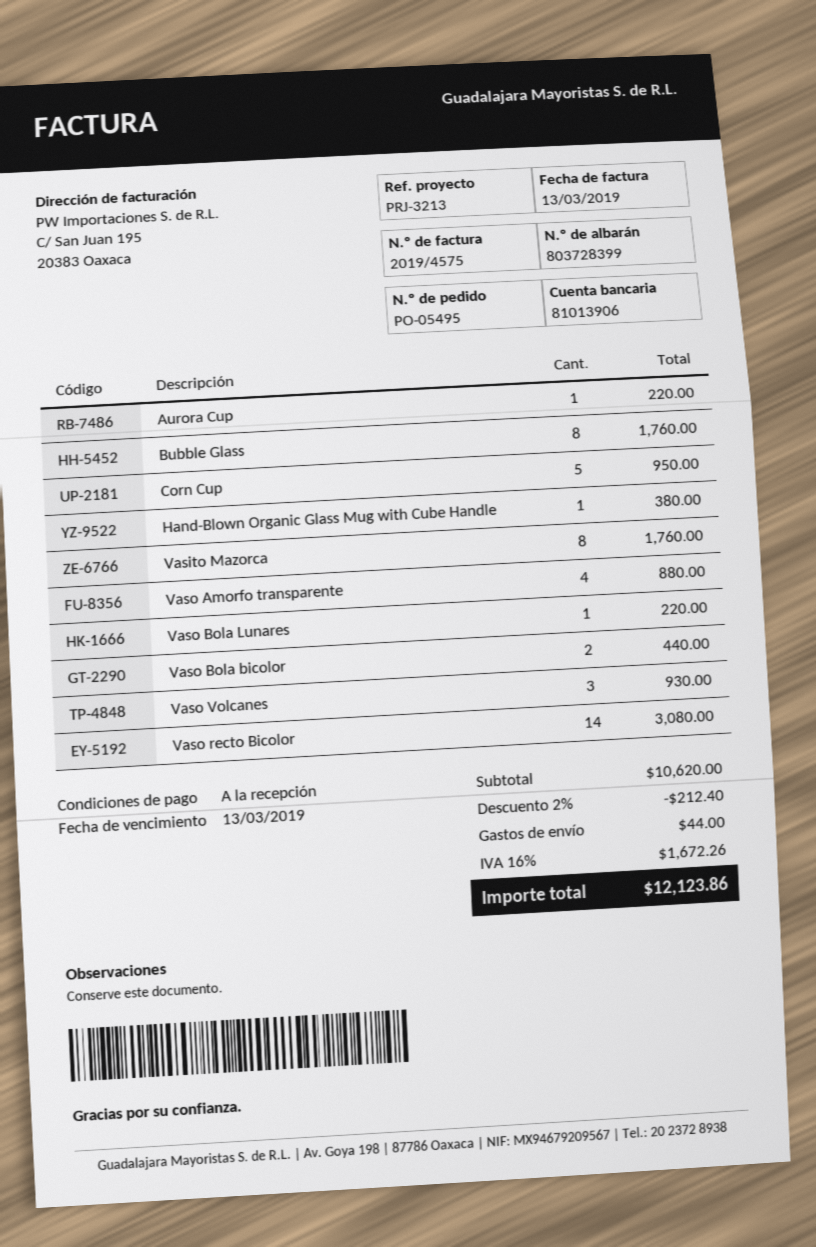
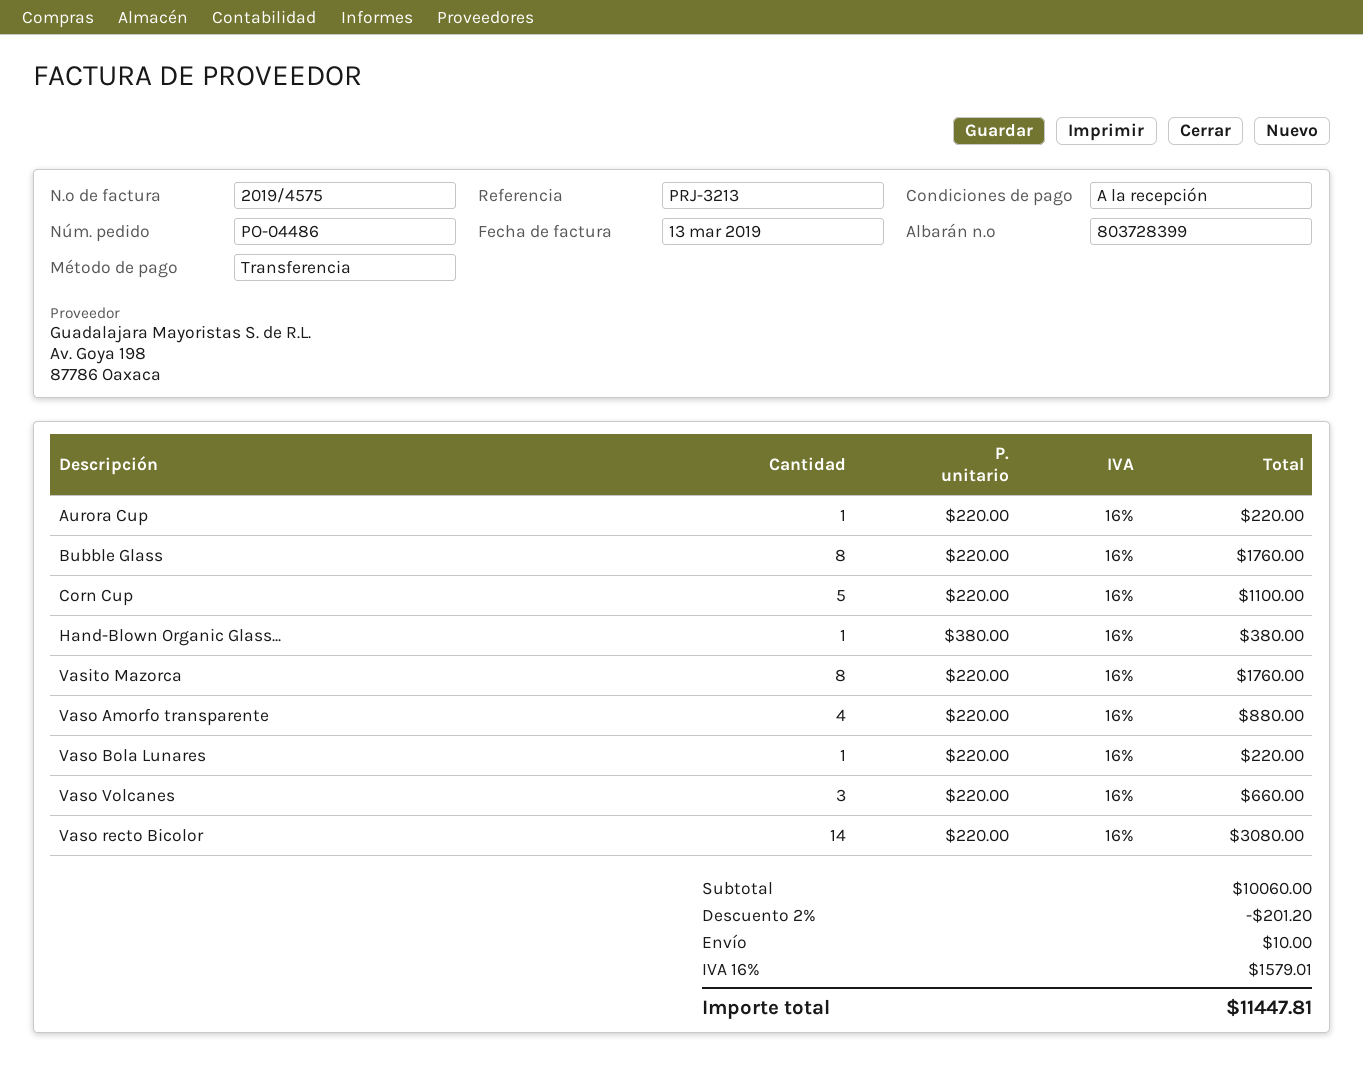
order number: PO-05495 -> PO-04486
Corn Cup: 5 for 950.00 -> 5 for 1100.00
Vaso Bola bicolor: 2 for 440.00 -> none
Vaso Volcanes: 3 for 930.00 -> 3 for 660.00
subtotal: 10620.00 -> 10060.00
discount: 2% = 212.40 -> 2% = 201.20
shipping: 44.00 -> 10.00
tax: 16% = 1672.26 -> 16% = 1579.01
total: 12123.86 -> 11447.81

